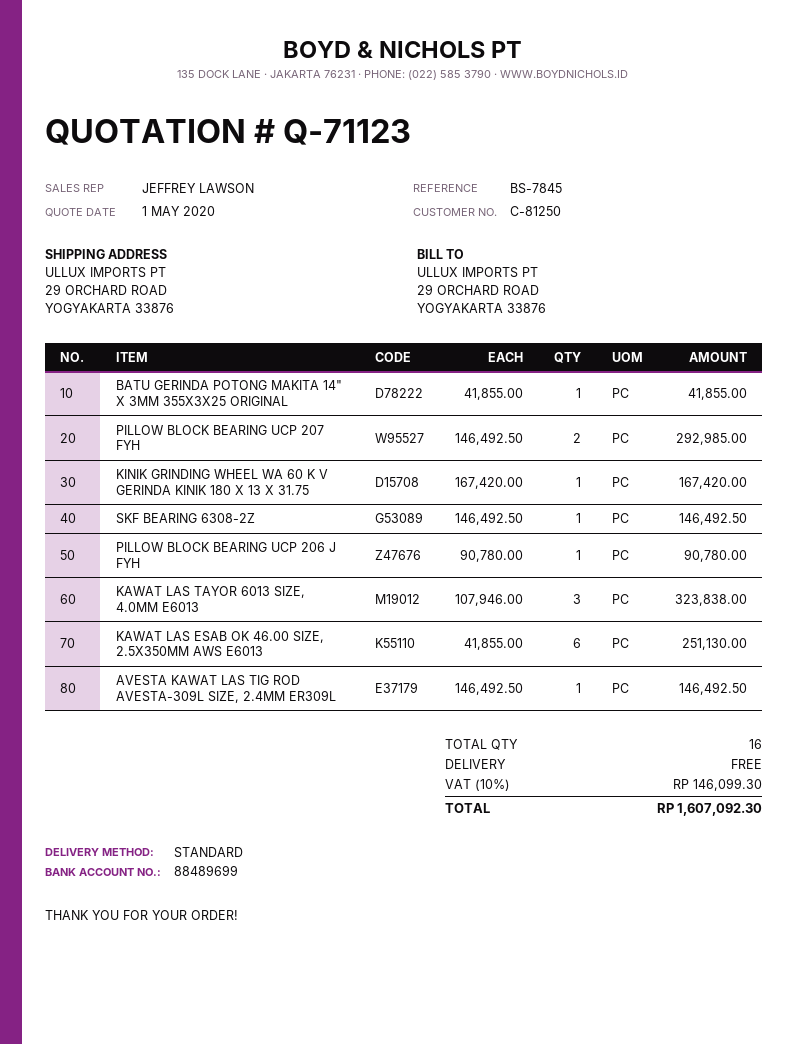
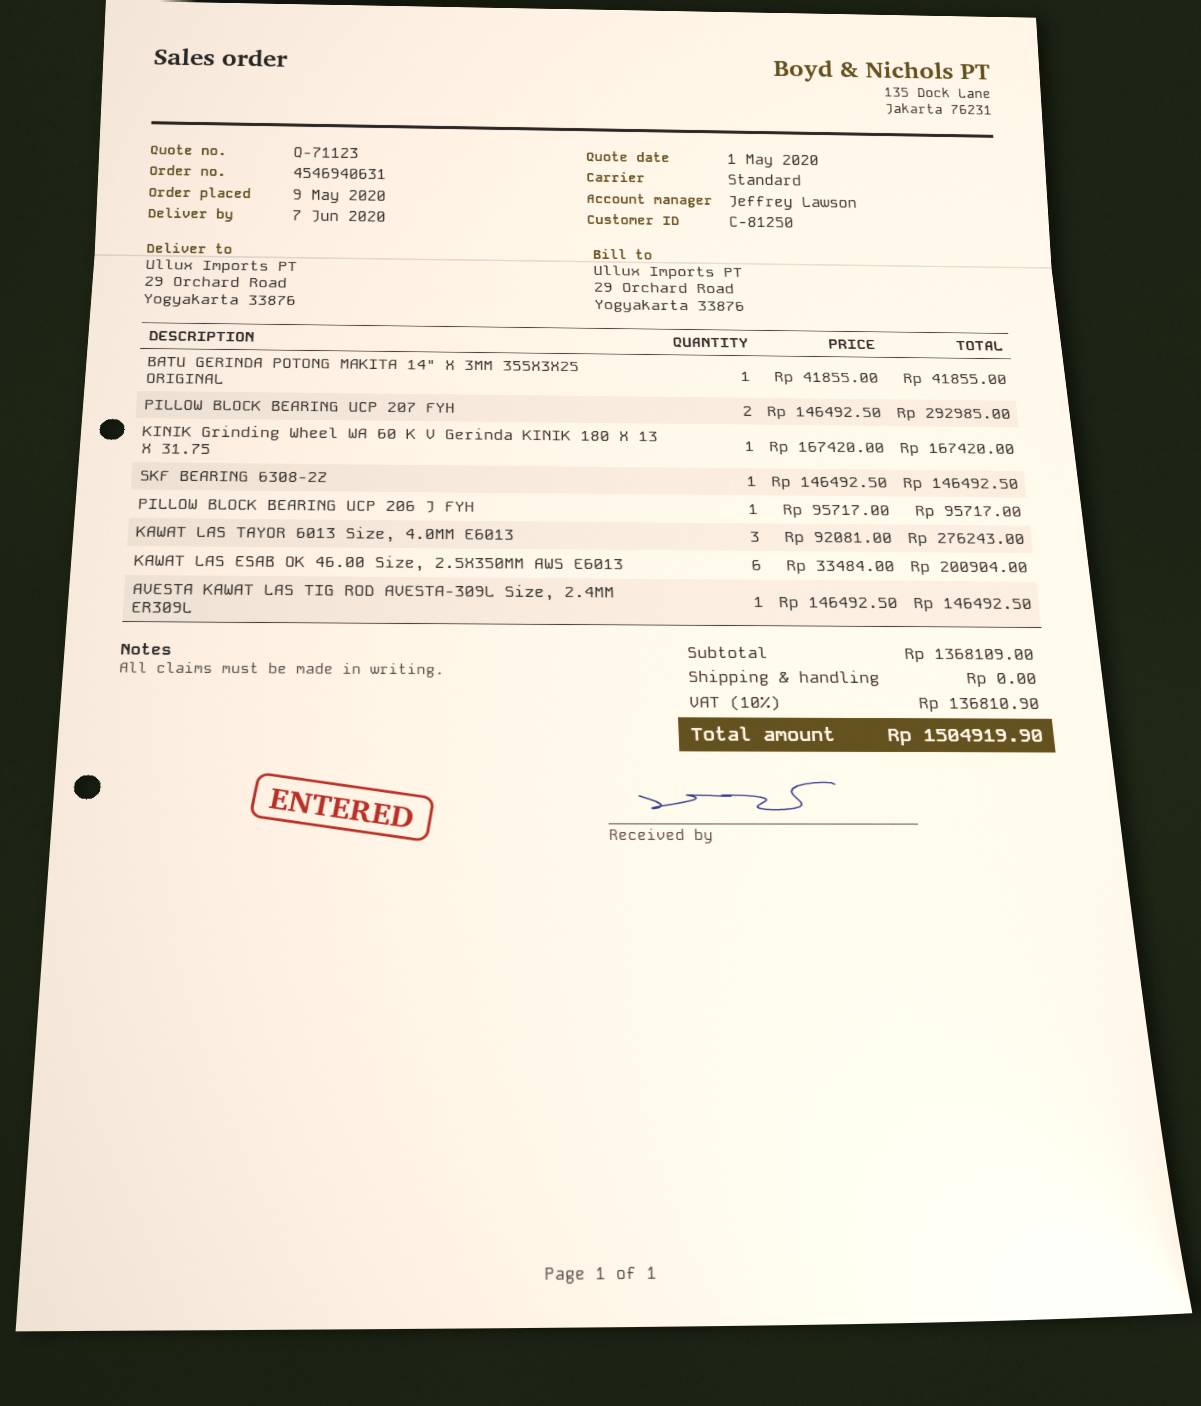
PILLOW BLOCK BEARING UCP 206 J FYH: 1 x 90780.00 = 90780.00 -> 1 x 95717.00 = 95717.00
KAWAT LAS TAYOR 6013 SIZE, 4.0MM E6013: 3 x 107946.00 = 323838.00 -> 3 x 92081.00 = 276243.00
KAWAT LAS ESAB OK 46.00 SIZE, 2.5X350MM AWS E6013: 6 x 41855.00 = 251130.00 -> 6 x 33484.00 = 200904.00
tax: 10% = 146099.30 -> 10% = 136810.90
total: 1607092.30 -> 1504919.90

